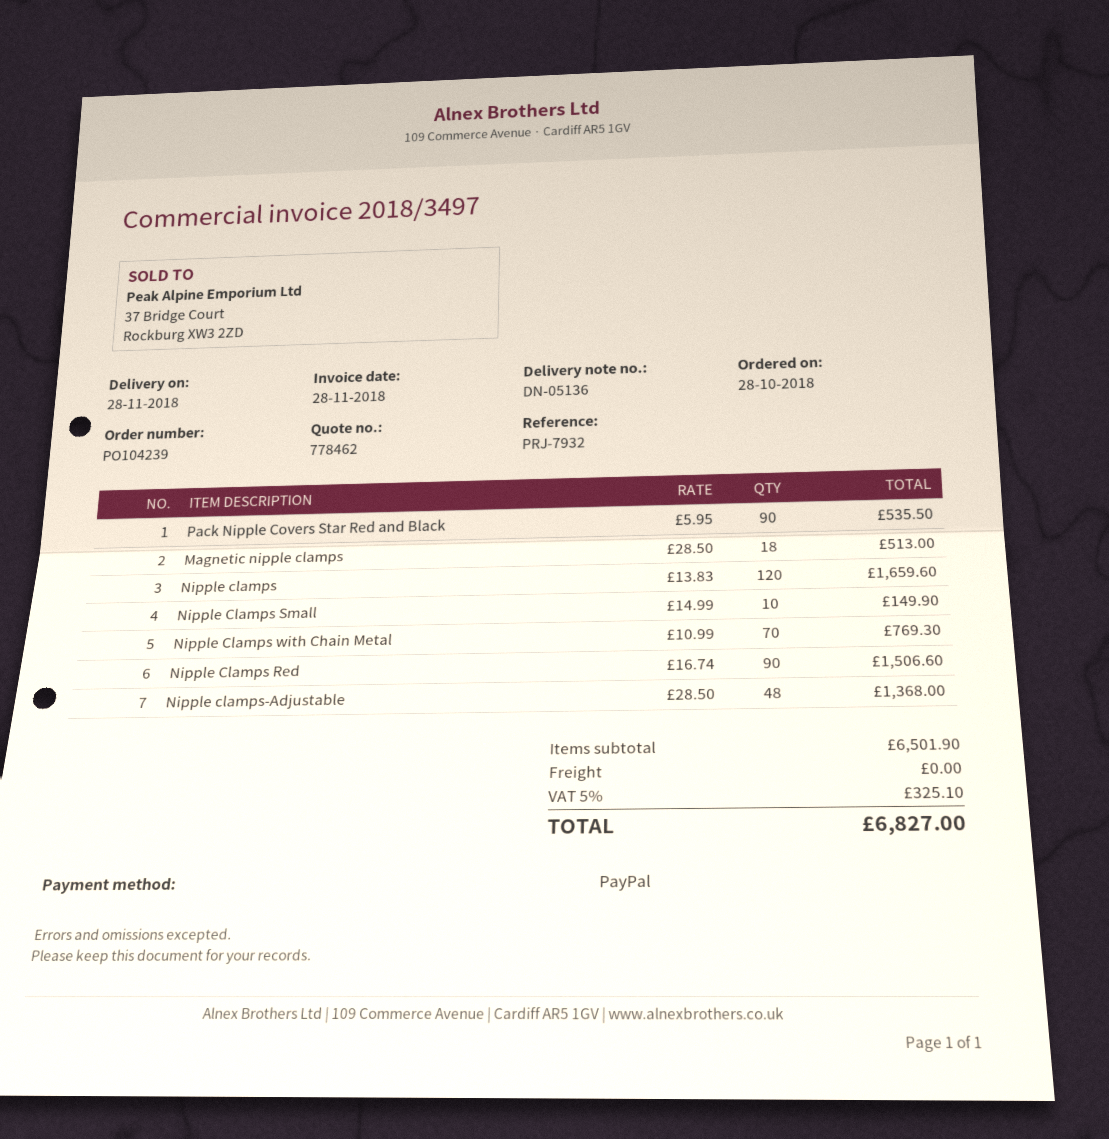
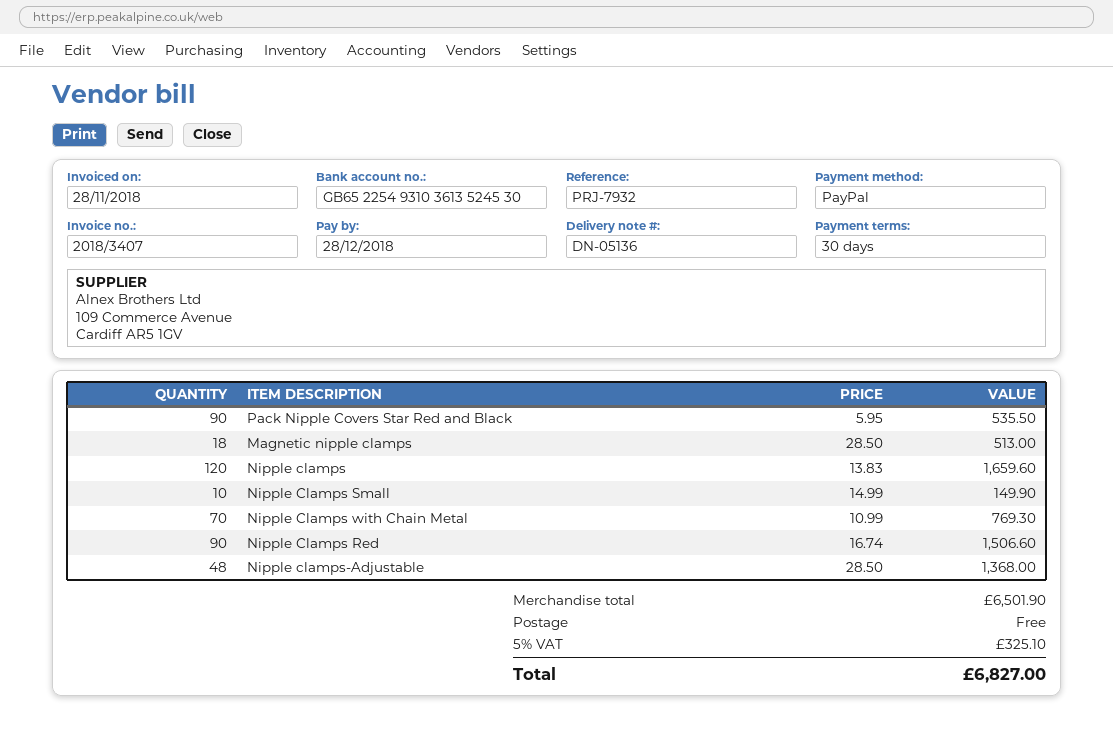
invoice number: 2018/3497 -> 2018/3407

